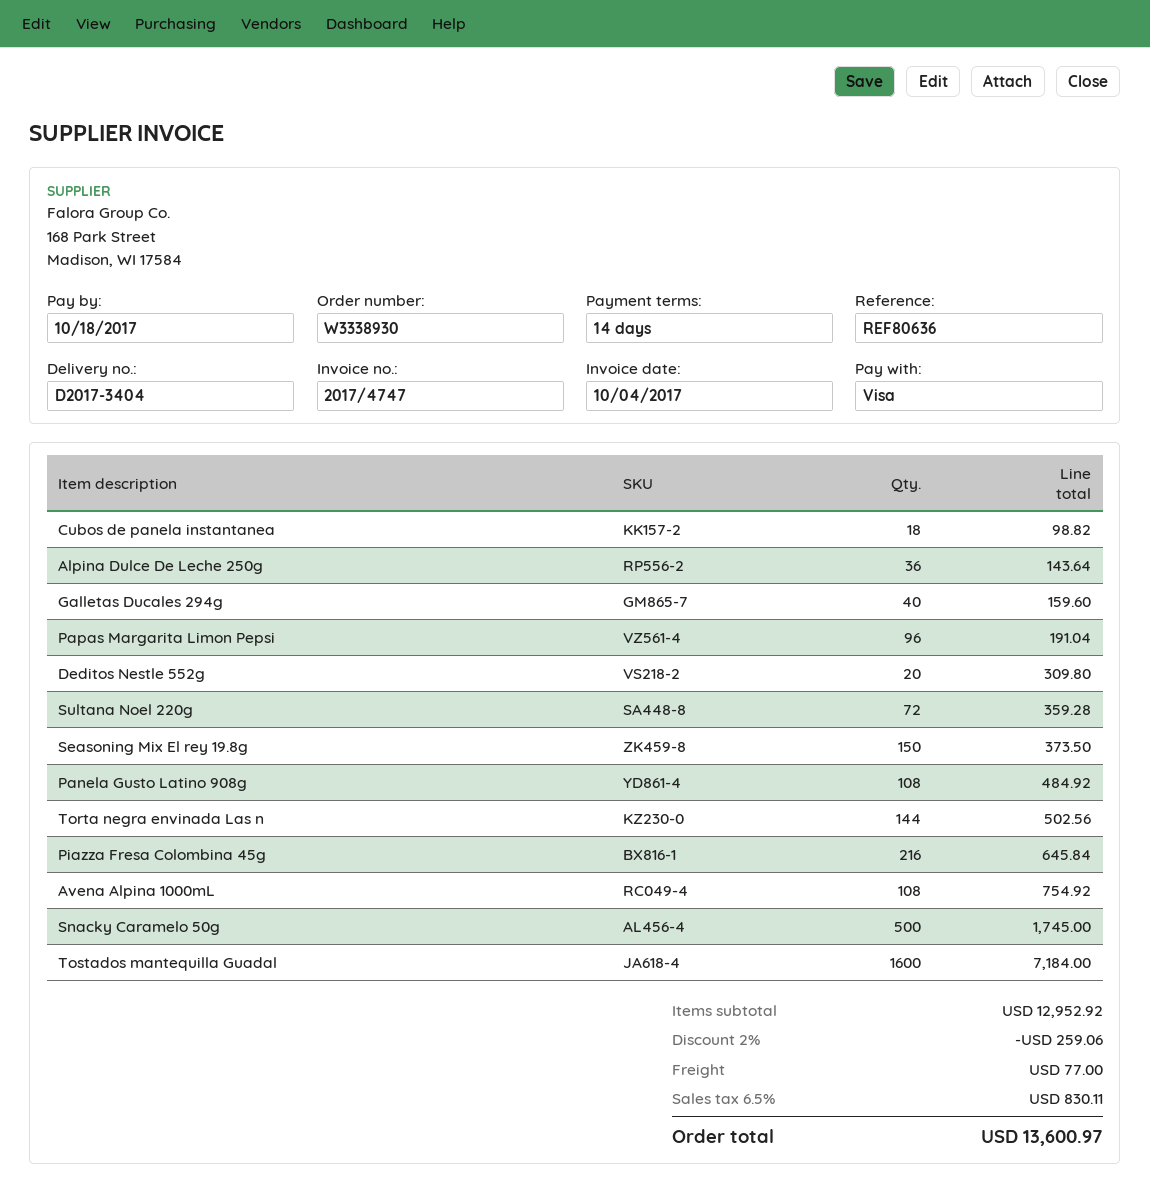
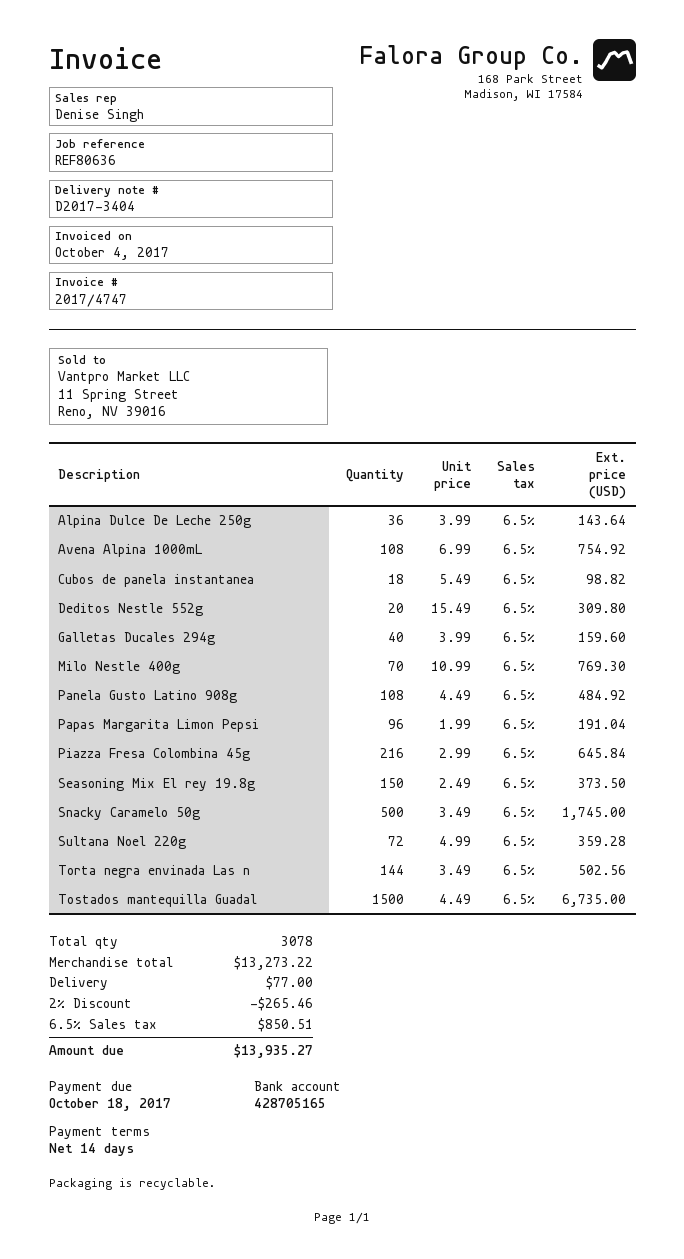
Tostados mantequilla Guadal: 1600 for 7184.00 -> 1500 for 6735.00
Milo Nestle 400g: none -> 70 for 769.30
subtotal: 12952.92 -> 13273.22
discount: 2% = 259.06 -> 2% = 265.46
tax: 6.5% = 830.11 -> 6.5% = 850.51
total: 13600.97 -> 13935.27

